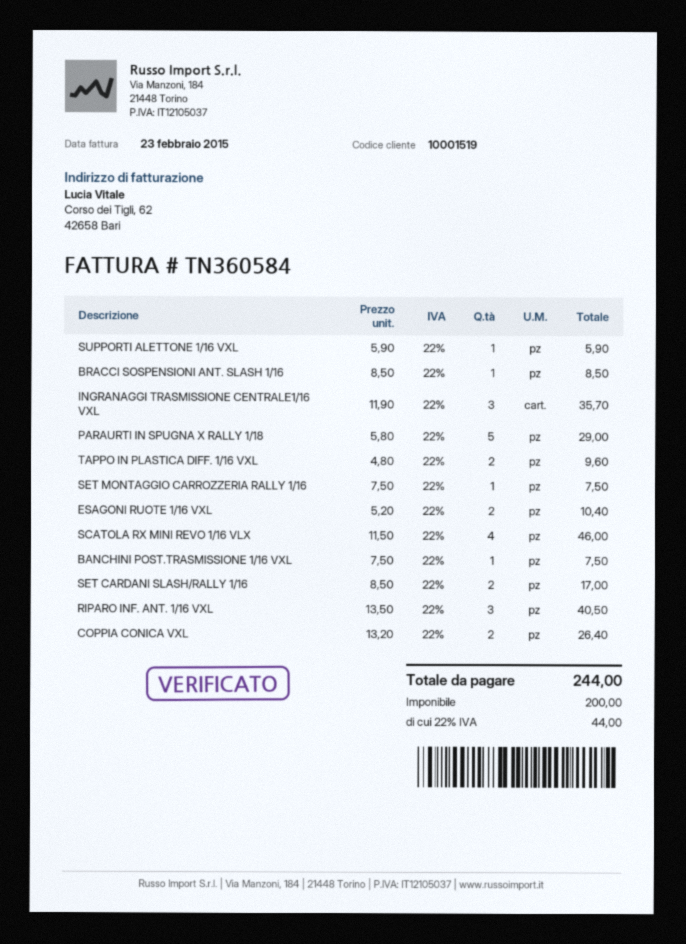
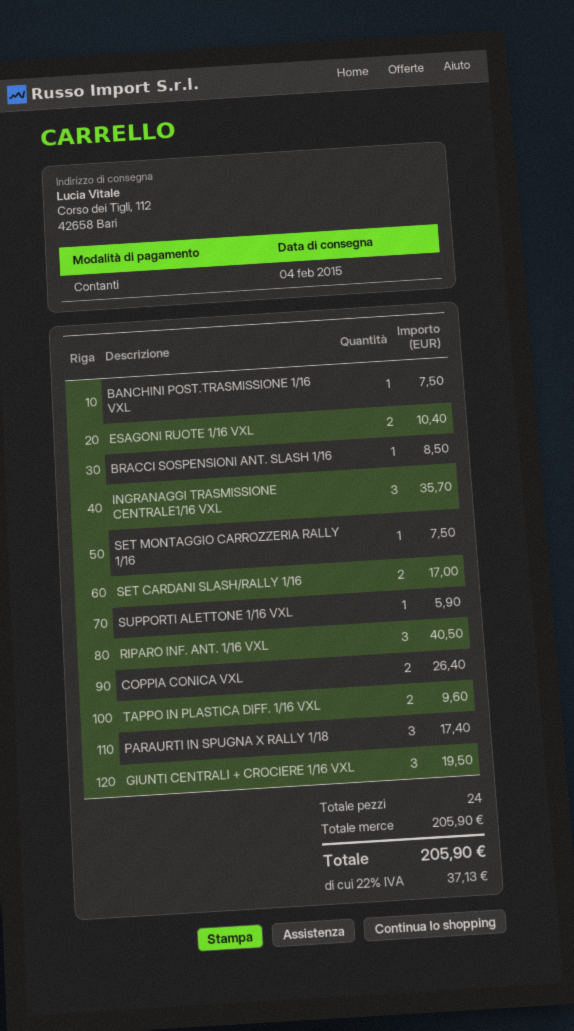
PARAURTI IN SPUGNA X RALLY 1/18: 5 for 29.00 -> 3 for 17.40
SCATOLA RX MINI REVO 1/16 VLX: 4 for 46.00 -> none
GIUNTI CENTRALI + CROCIERE 1/16 VXL: none -> 3 for 19.50
tax: 22% = 44.00 -> 22% = 37.13
total: 244.00 -> 205.90

